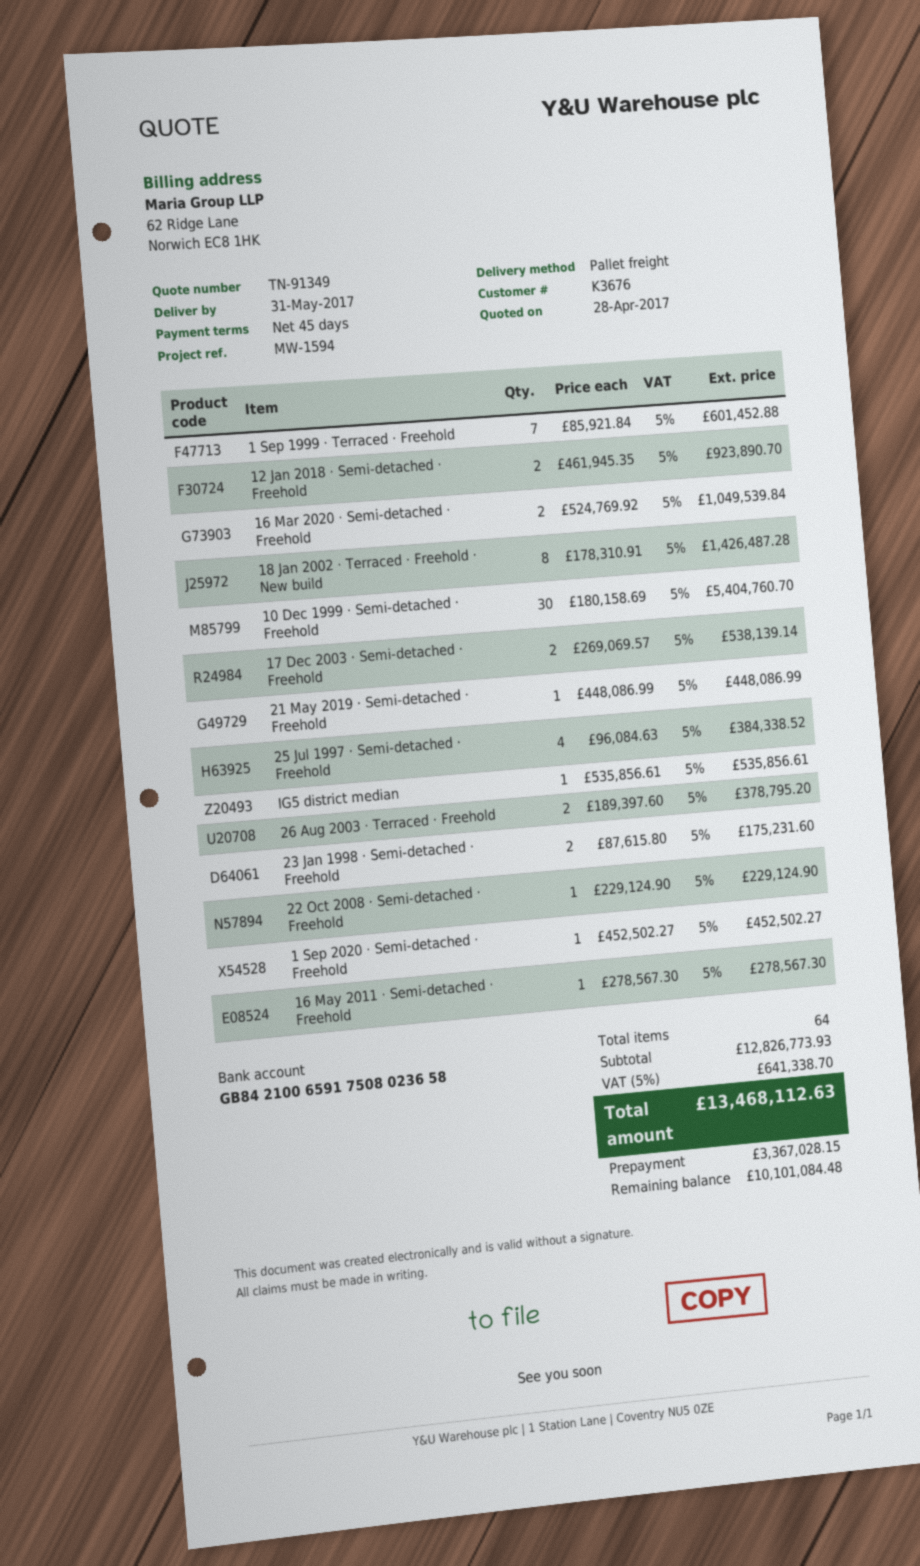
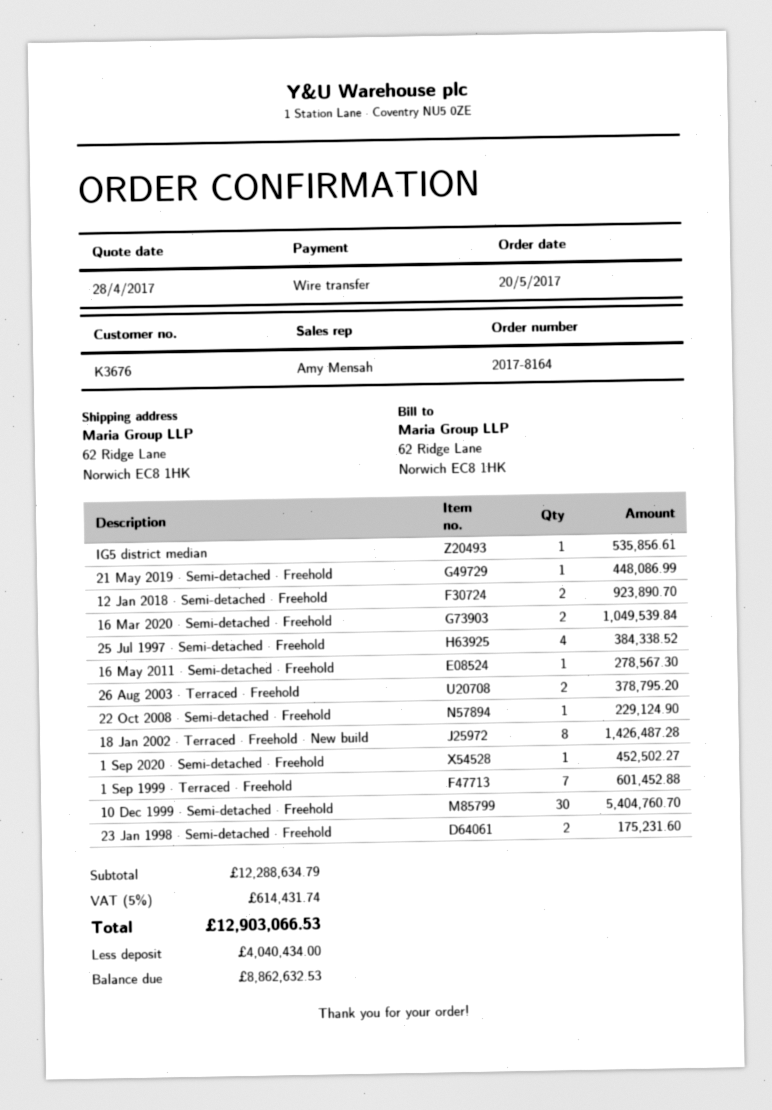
17 Dec 2003 · Semi-detached · Freehold: 2 for 538139.14 -> none
subtotal: 12826773.93 -> 12288634.79
tax: 5% = 641338.70 -> 5% = 614431.74
total: 13468112.63 -> 12903066.53
deposit: 3367028.15 -> 4040434.00
balance: 10101084.48 -> 8862632.53

